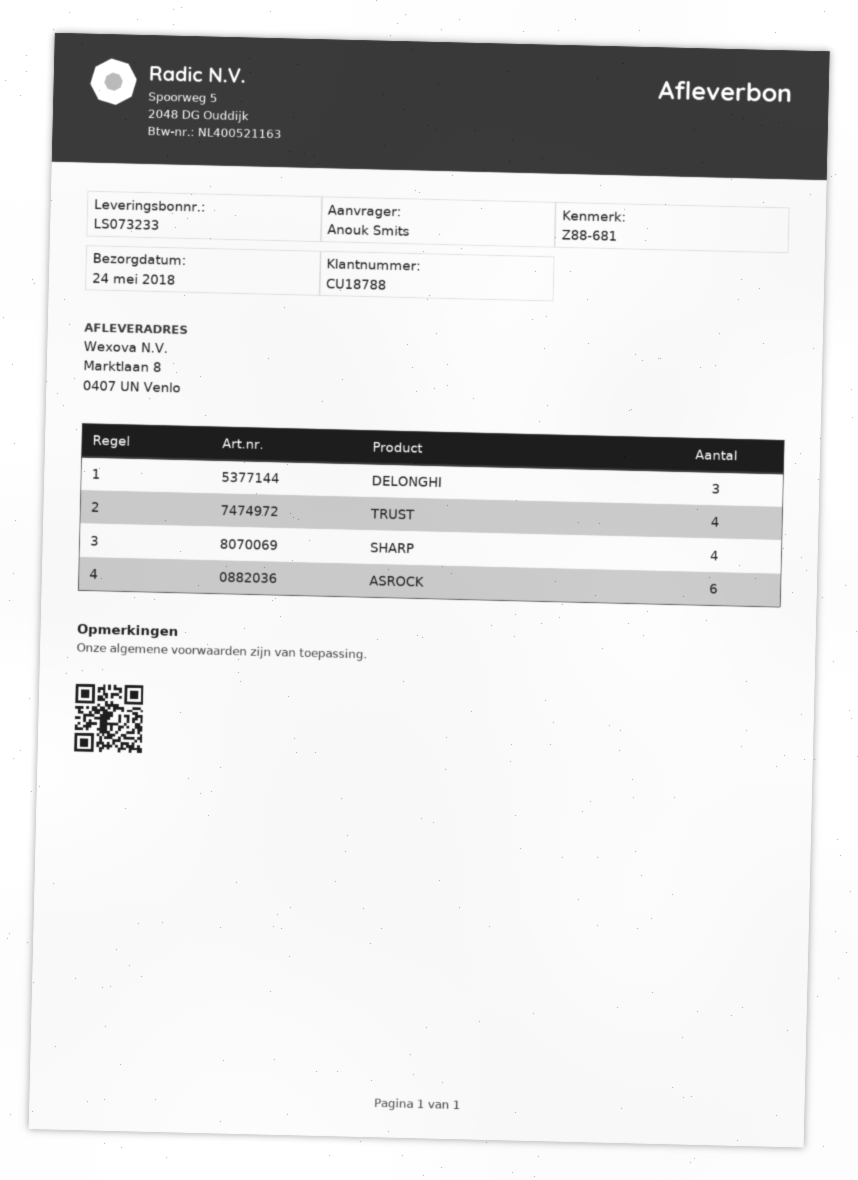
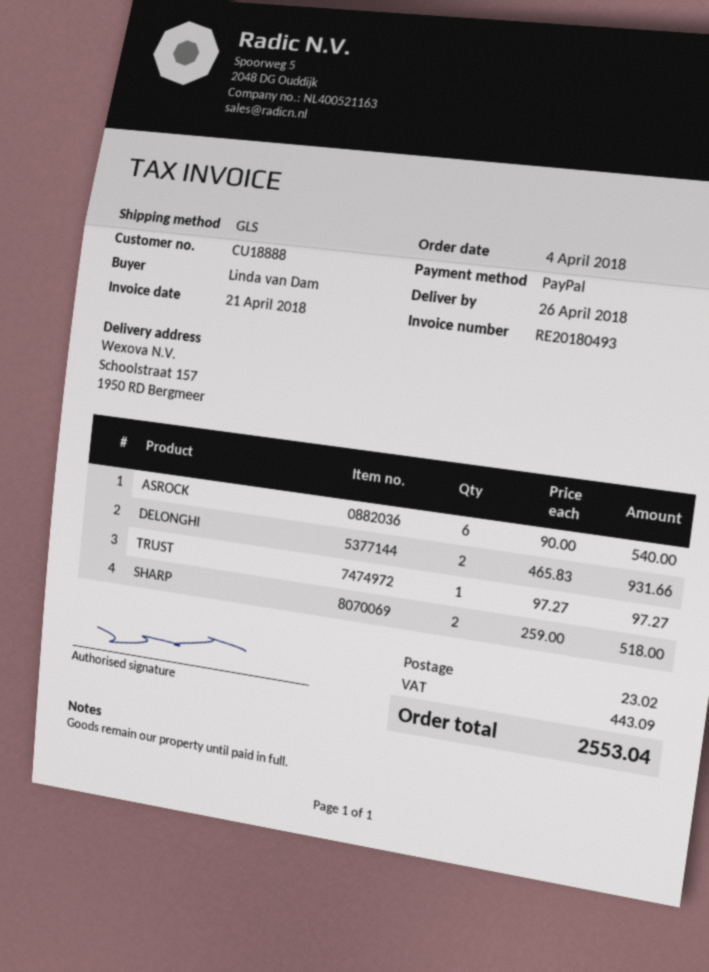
delivery date: 2018-05-24 -> 2018-04-26
customer number: CU18788 -> CU18888
ordered by: Anouk Smits -> Linda van Dam
ship to: Marktlaan 8, 0407 UN Venlo -> Schoolstraat 157, 1950 RD Bergmeer
DELONGHI: 3 -> 2
TRUST: 4 -> 1
SHARP: 4 -> 2

